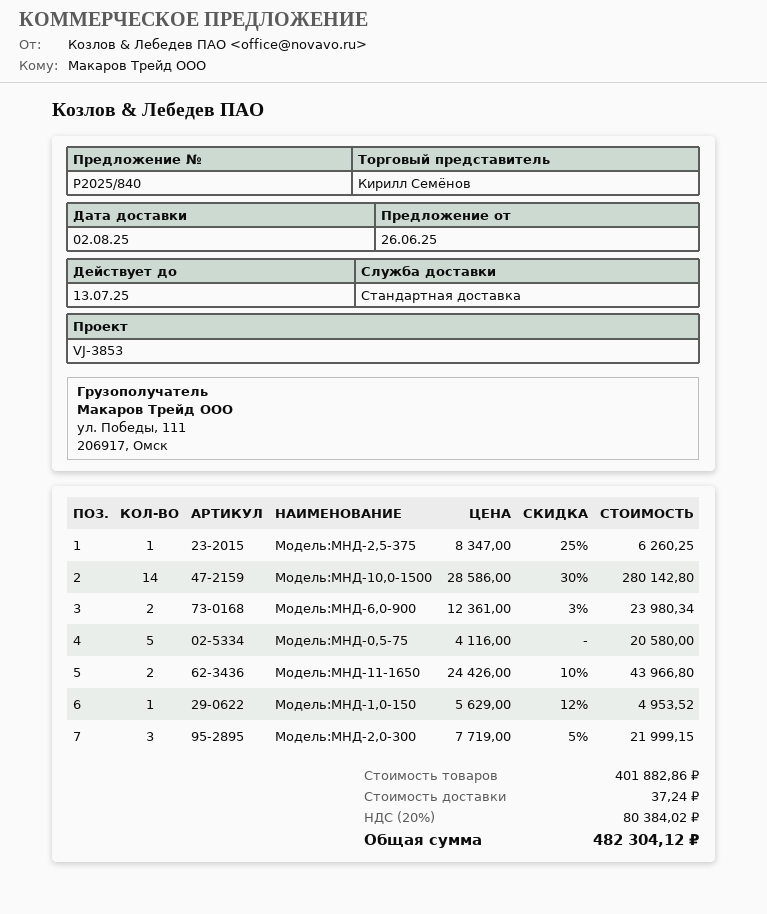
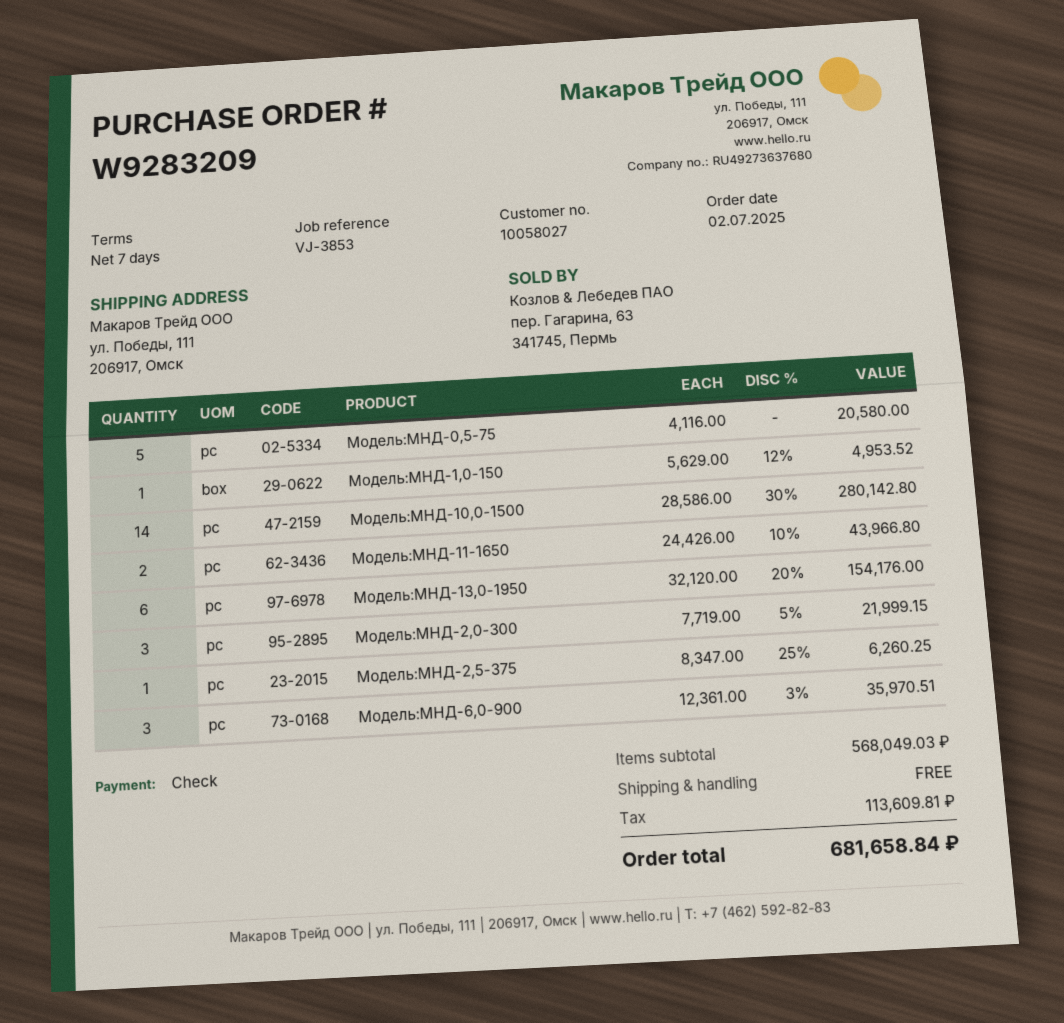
Модель:МНД-6,0-900: 2 x 12361.00 - 3% = 23980.34 -> 3 x 12361.00 - 3% = 35970.51
Модель:МНД-13,0-1950: none -> 6 x 32120.00 - 20% = 154176.00
subtotal: 401882.86 -> 568049.03
shipping: 37.24 -> 0.00
tax: 80384.02 -> 113609.81
total: 482304.12 -> 681658.84

